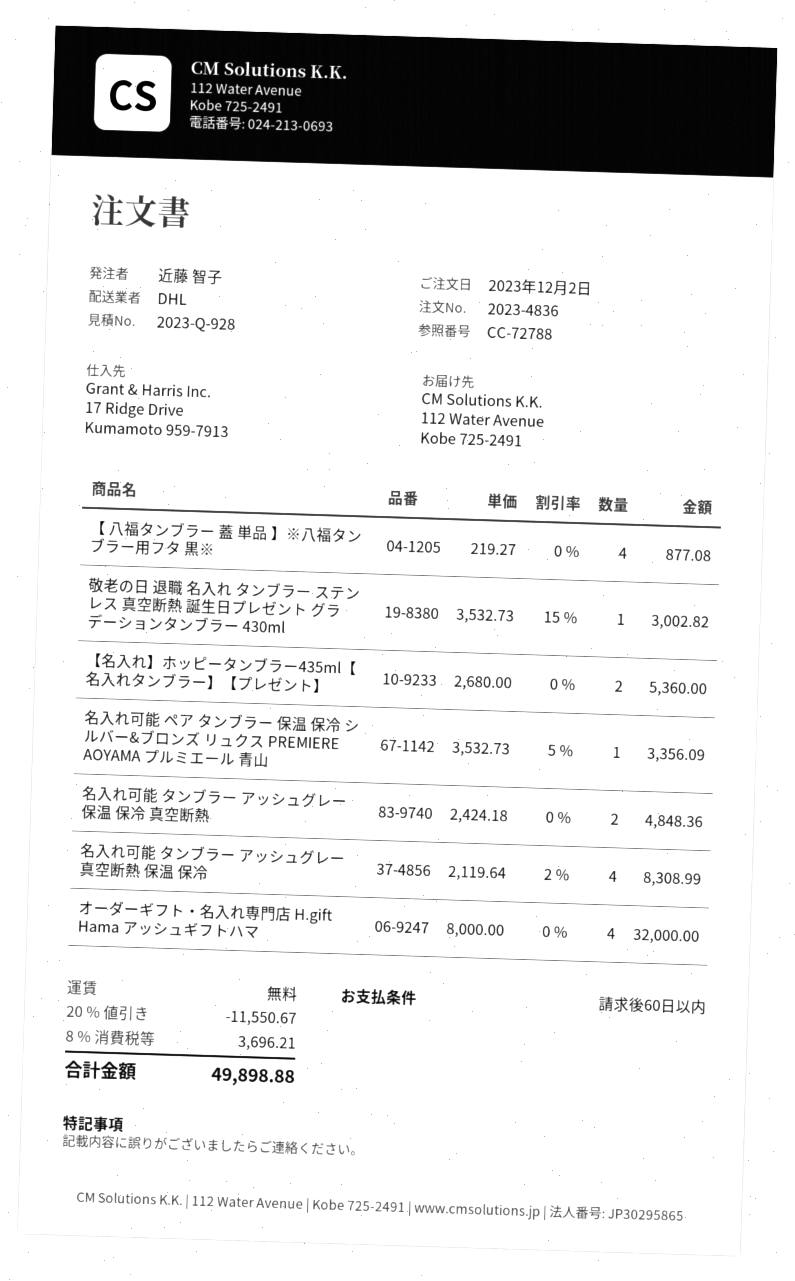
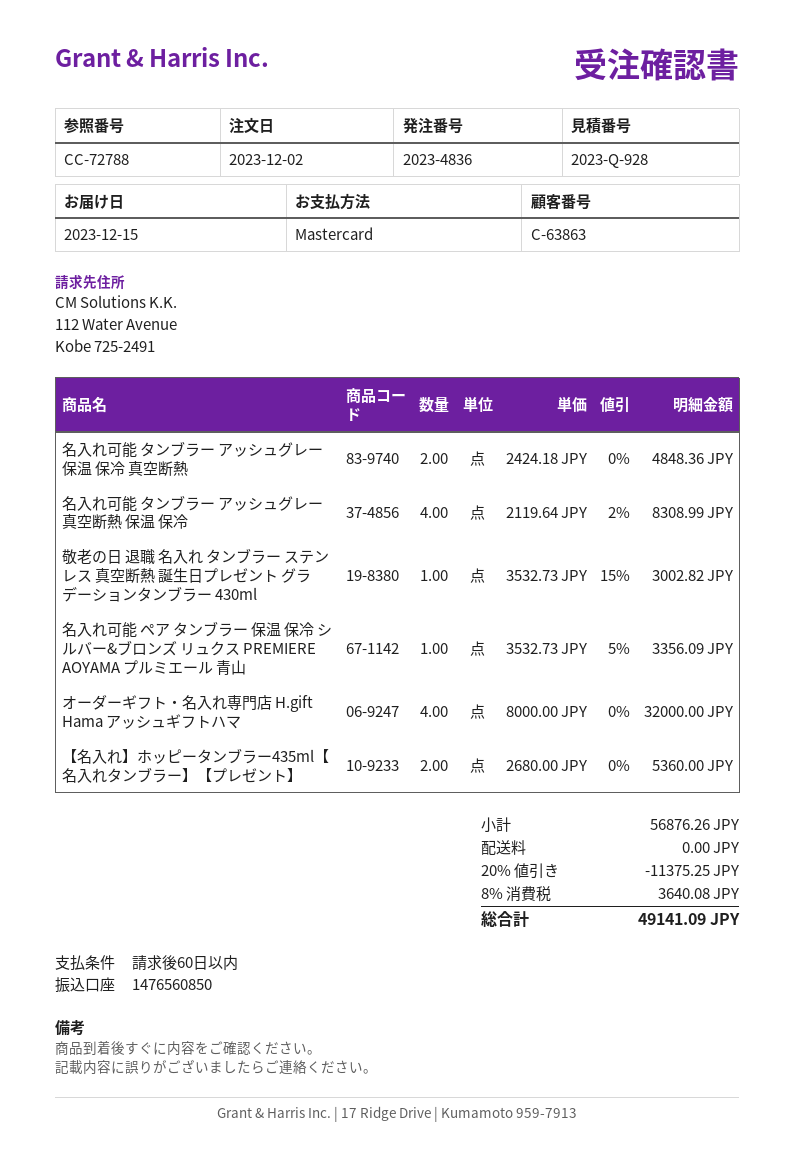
【 八福タンブラー 蓋 単品 】※八福タンブラー用フタ 黒※: 4 x 219.27 = 877.08 -> none
discount: 20% = 11550.67 -> 20% = 11375.25
tax: 8% = 3696.21 -> 8% = 3640.08
total: 49898.88 -> 49141.09

